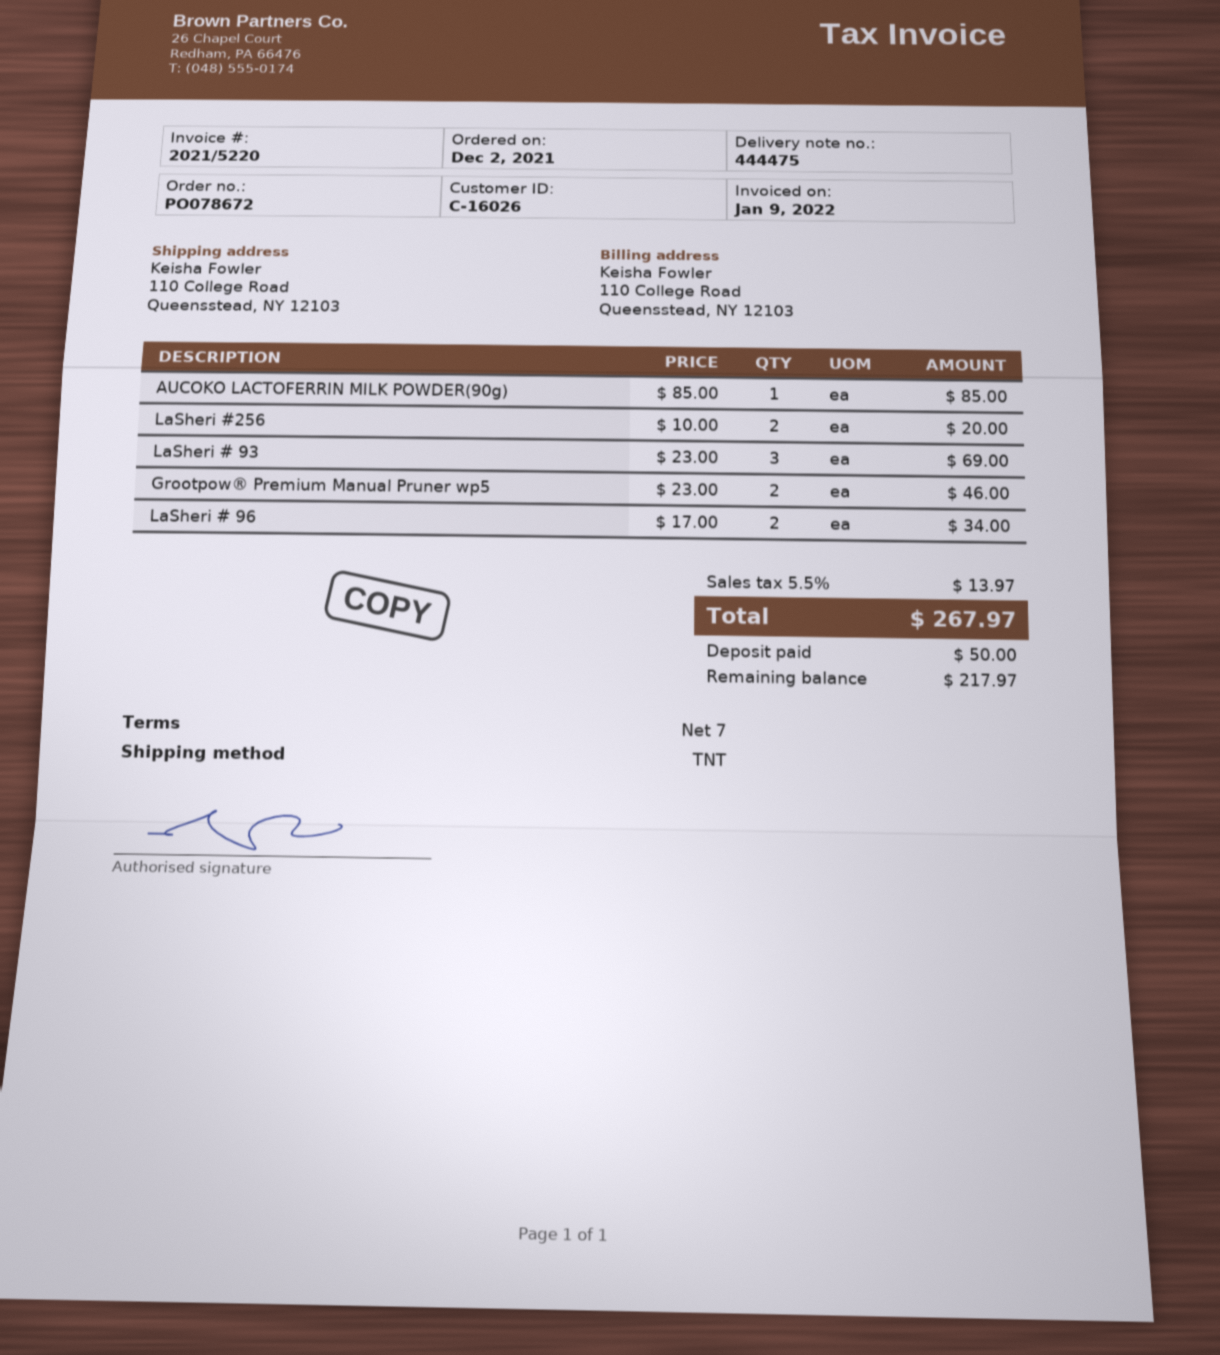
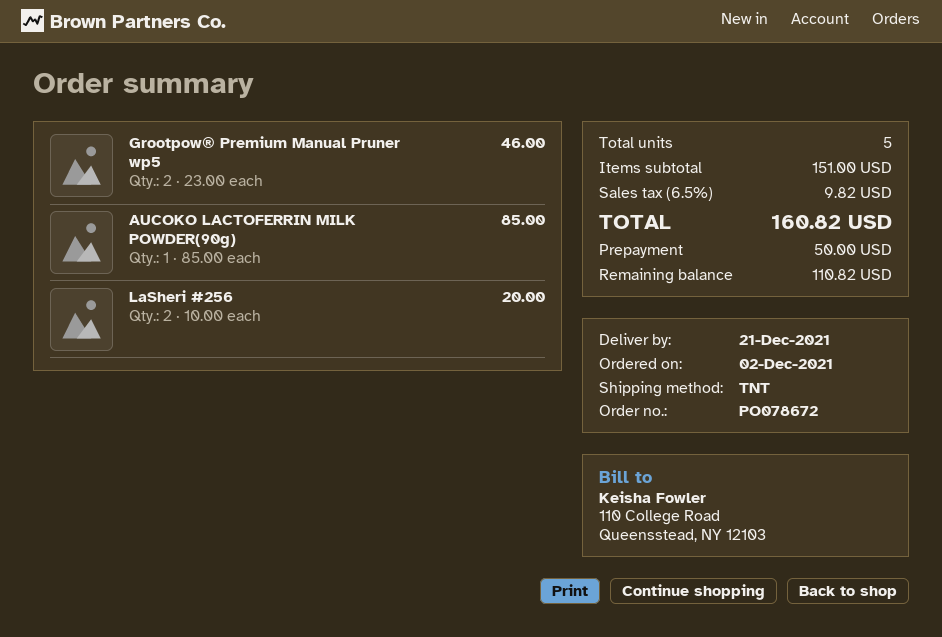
LaSheri # 93: 3 x 23.00 = 69.00 -> none
LaSheri # 96: 2 x 17.00 = 34.00 -> none
tax: 5.5% = 13.97 -> 6.5% = 9.82
total: 267.97 -> 160.82
balance: 217.97 -> 110.82

